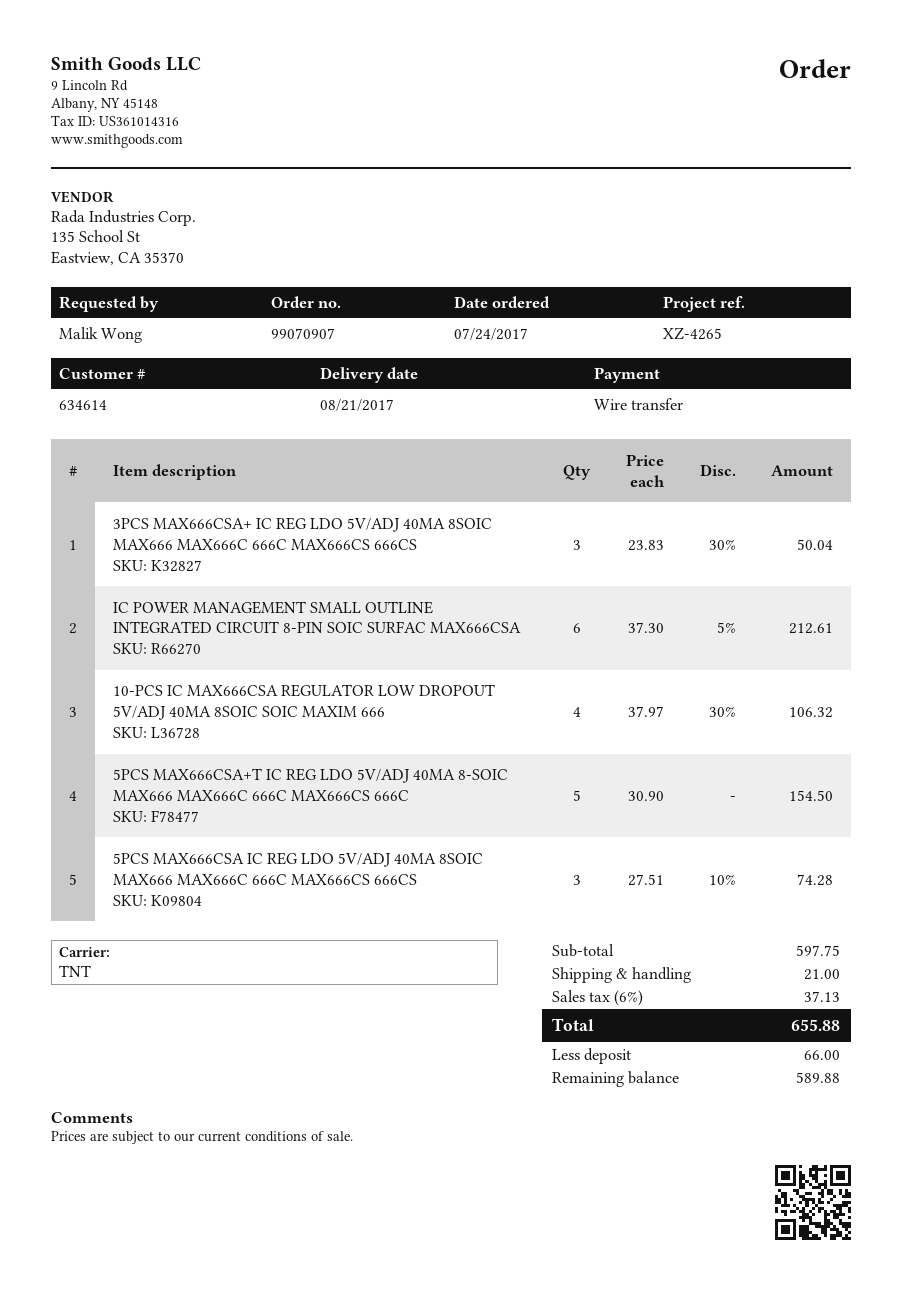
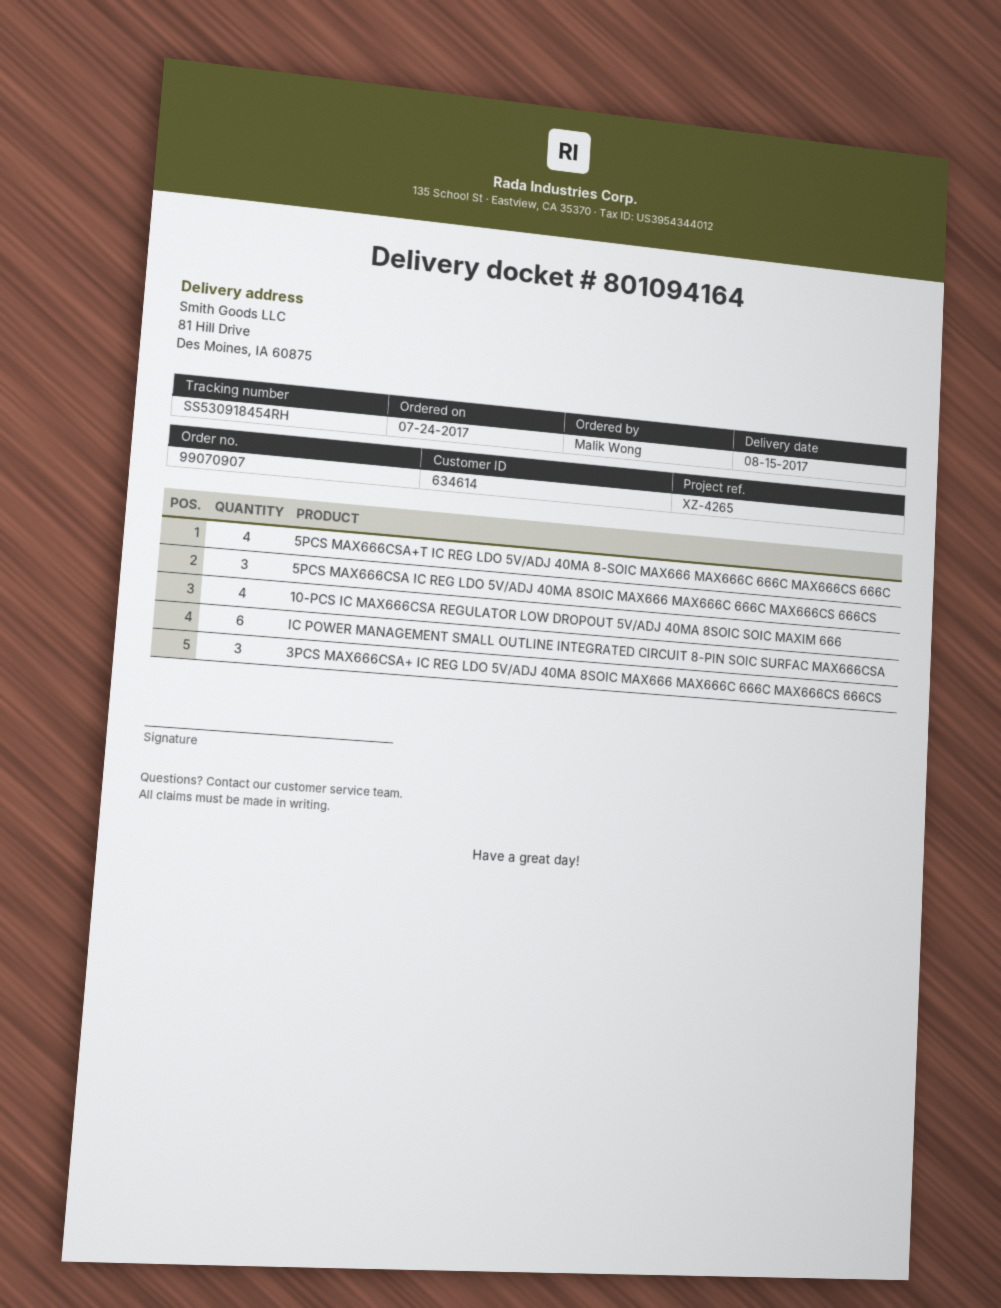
delivery date: 2017-08-21 -> 2017-08-15
5PCS MAX666CSA+T IC REG LDO 5V/ADJ 40MA 8-SOIC MAX666 MAX666C 666C MAX666CS 666C: 5 -> 4

